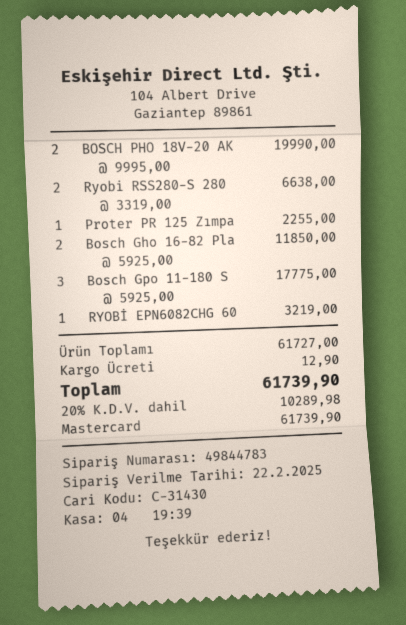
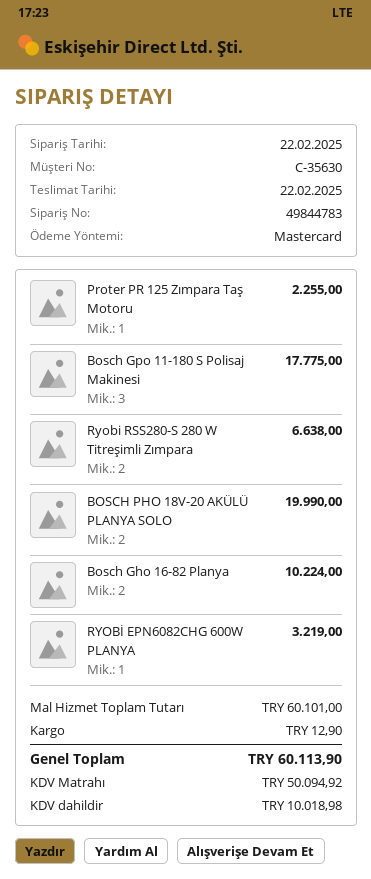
customer number: C-31430 -> C-35630
Bosch Gho 16-82 Pla: 2 for 11850.00 -> 2 for 10224.00
subtotal: 61727.00 -> 60101.00
tax: 10289.98 -> 10018.98
total: 61739.90 -> 60113.90

